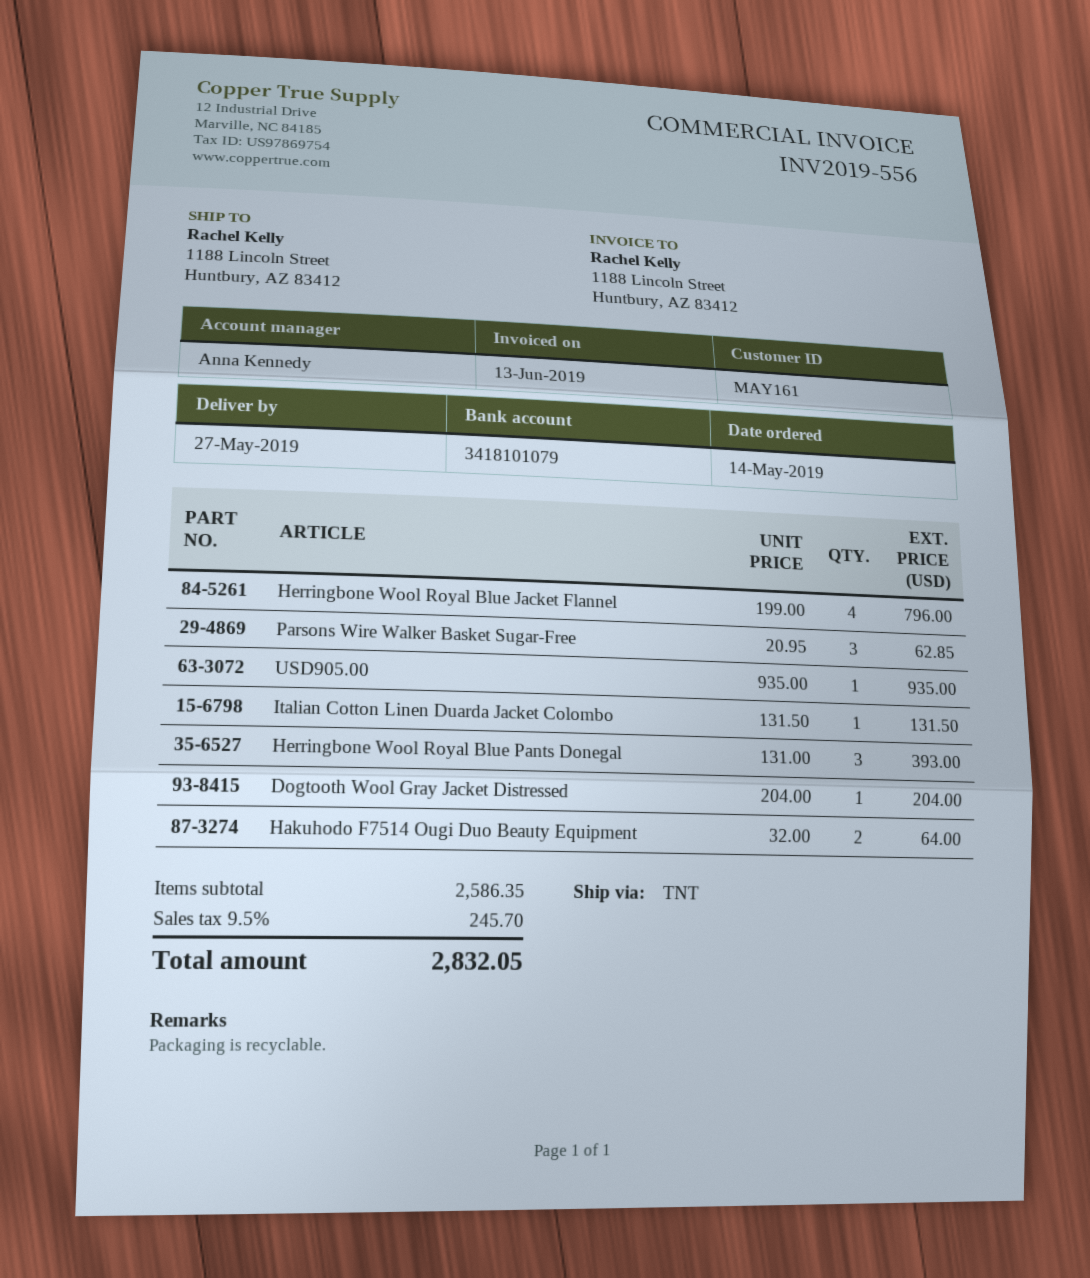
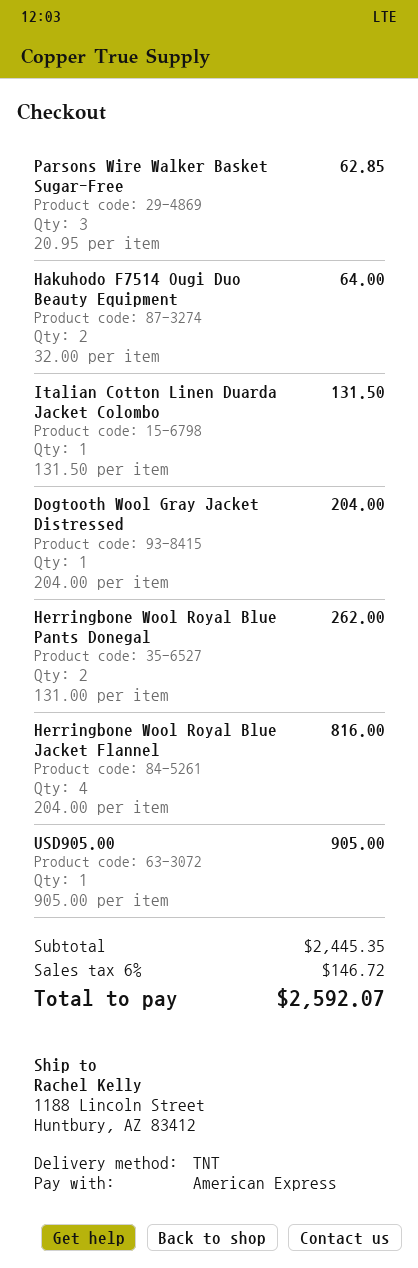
Herringbone Wool Royal Blue Jacket Flannel: 4 x 199.00 = 796.00 -> 4 x 204.00 = 816.00
USD905.00: 1 x 935.00 = 935.00 -> 1 x 905.00 = 905.00
Herringbone Wool Royal Blue Pants Donegal: 3 x 131.00 = 393.00 -> 2 x 131.00 = 262.00
subtotal: 2586.35 -> 2445.35
tax: 9.5% = 245.70 -> 6% = 146.72
total: 2832.05 -> 2592.07

